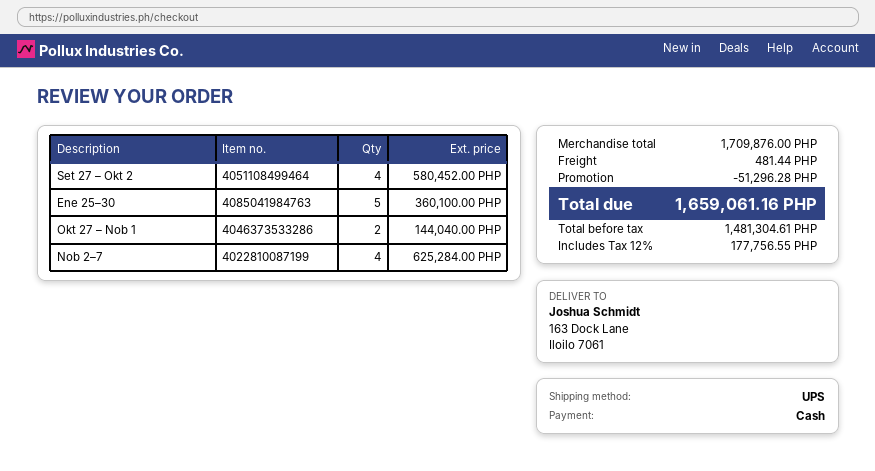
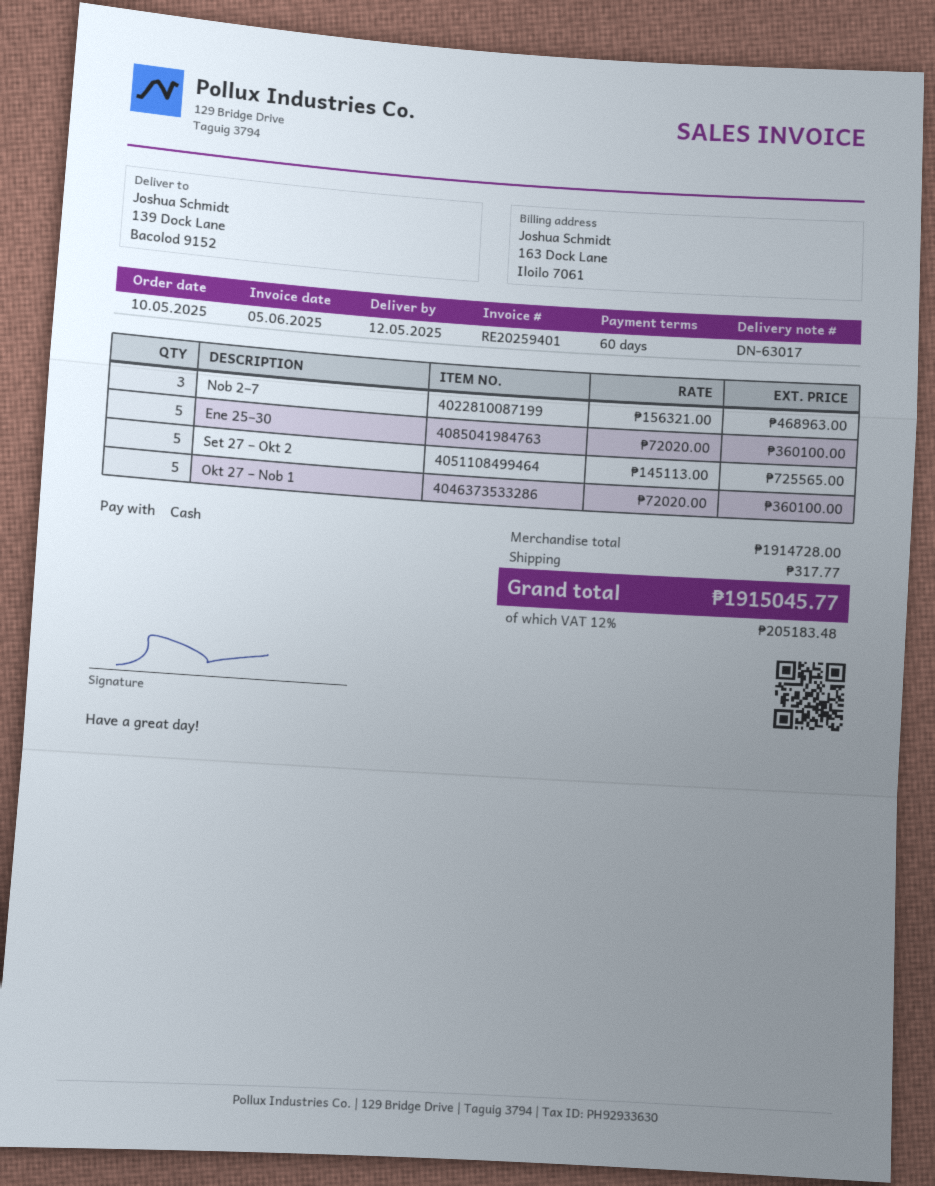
ship to: 163 Dock Lane, Iloilo 7061 -> 139 Dock Lane, Bacolod 9152
Set 27 – Okt 2: 4 for 580452.00 -> 5 for 725565.00
Okt 27 – Nob 1: 2 for 144040.00 -> 5 for 360100.00
Nob 2–7: 4 for 625284.00 -> 3 for 468963.00
subtotal: 1709876.00 -> 1914728.00
discount: 51296.28 -> none
shipping: 481.44 -> 317.77
tax: 12% = 177756.55 -> 12% = 205183.48
total: 1659061.16 -> 1915045.77

